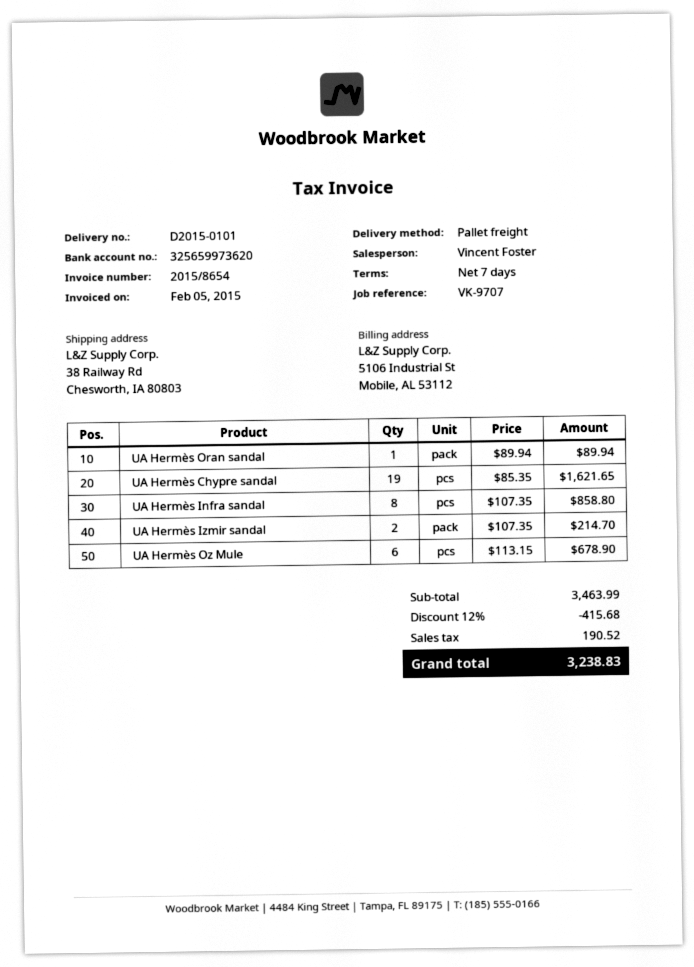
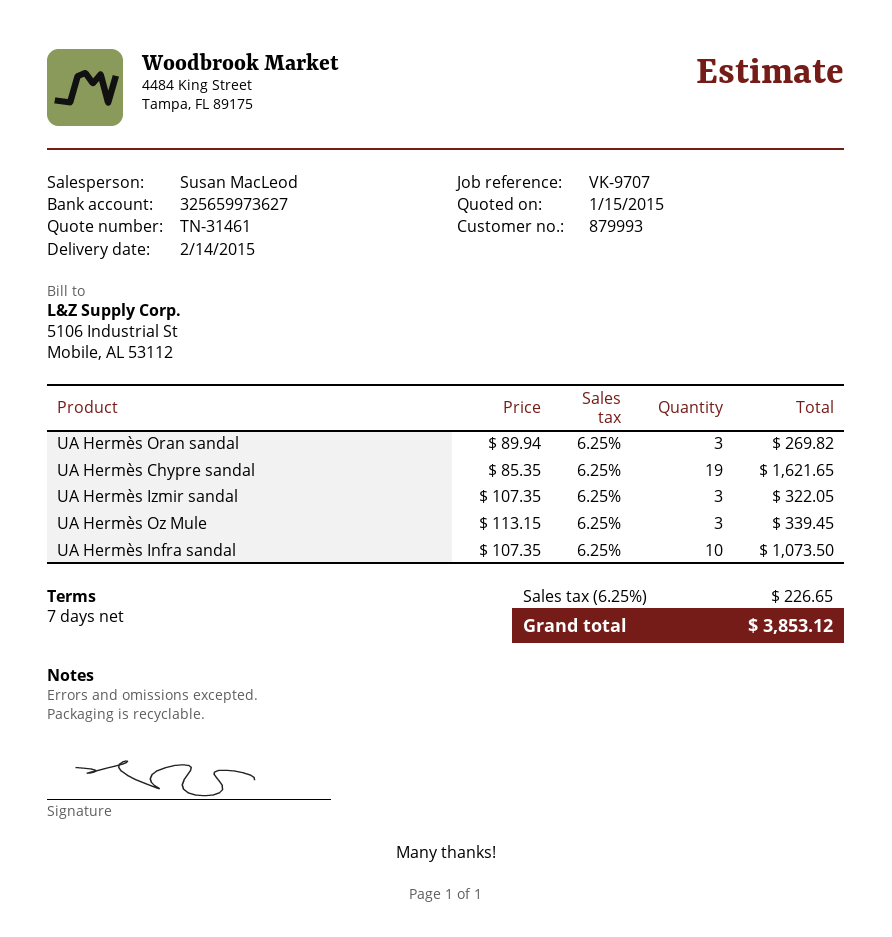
sales rep: Vincent Foster -> Susan MacLeod
bank account: 325659973620 -> 325659973627
UA Hermès Oran sandal: 1 x 89.94 = 89.94 -> 3 x 89.94 = 269.82
UA Hermès Infra sandal: 8 x 107.35 = 858.80 -> 10 x 107.35 = 1073.50
UA Hermès Izmir sandal: 2 x 107.35 = 214.70 -> 3 x 107.35 = 322.05
UA Hermès Oz Mule: 6 x 113.15 = 678.90 -> 3 x 113.15 = 339.45
discount: 12% = 415.68 -> none
tax: 190.52 -> 226.65
total: 3238.83 -> 3853.12

